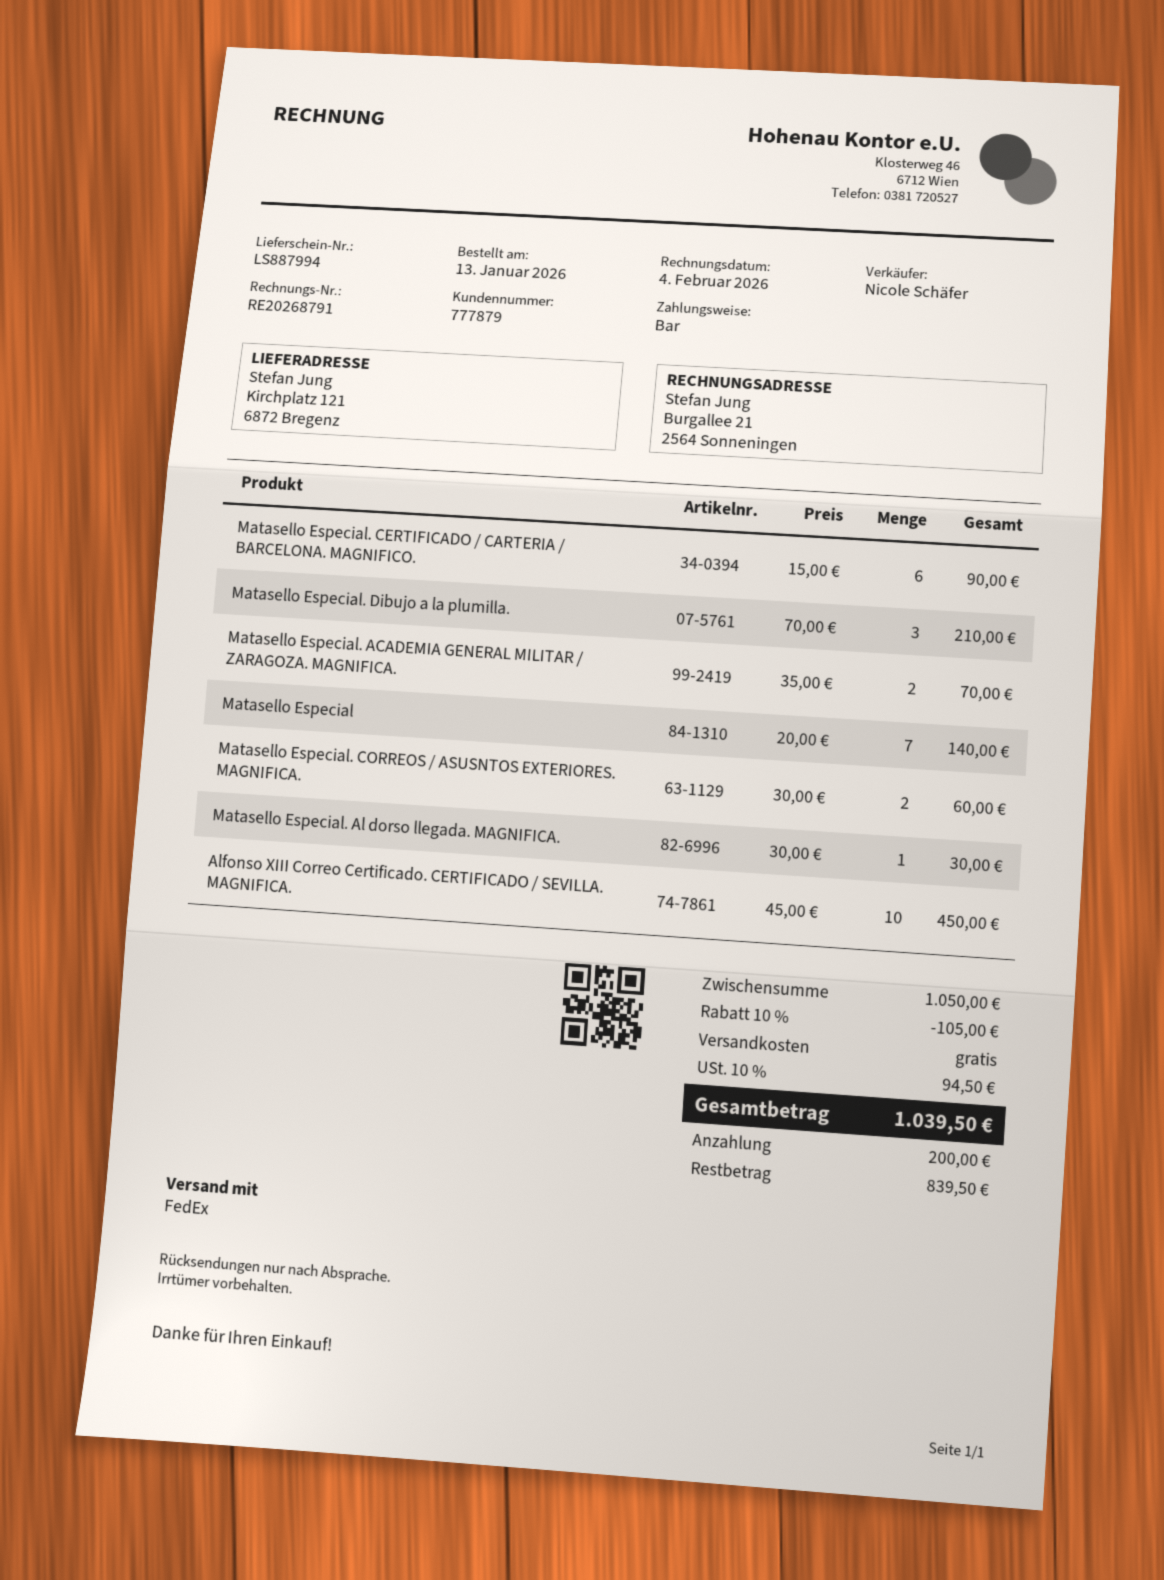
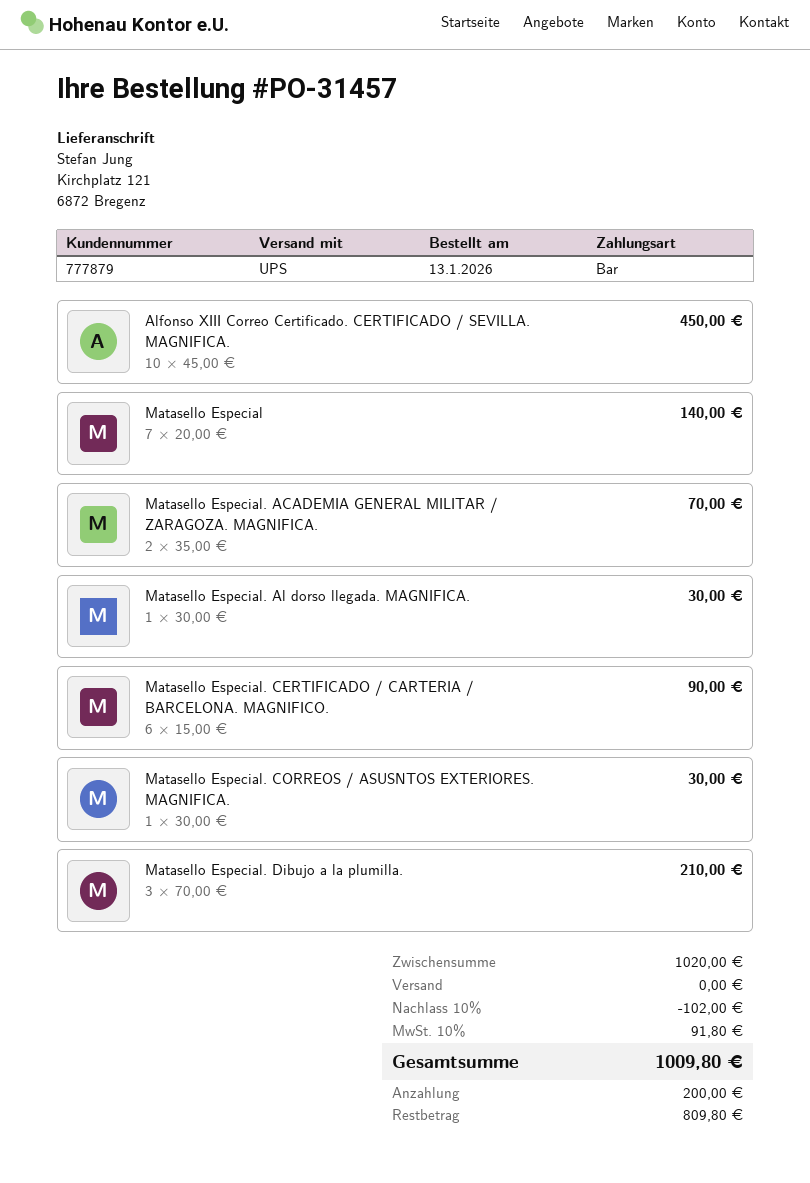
shipping method: FedEx -> UPS
Matasello Especial. CORREOS / ASUSNTOS EXTERIORES. MAGNIFICA.: 2 x 30.00 = 60.00 -> 1 x 30.00 = 30.00
subtotal: 1050.00 -> 1020.00
discount: 10% = 105.00 -> 10% = 102.00
tax: 10% = 94.50 -> 10% = 91.80
total: 1039.50 -> 1009.80
balance: 839.50 -> 809.80

